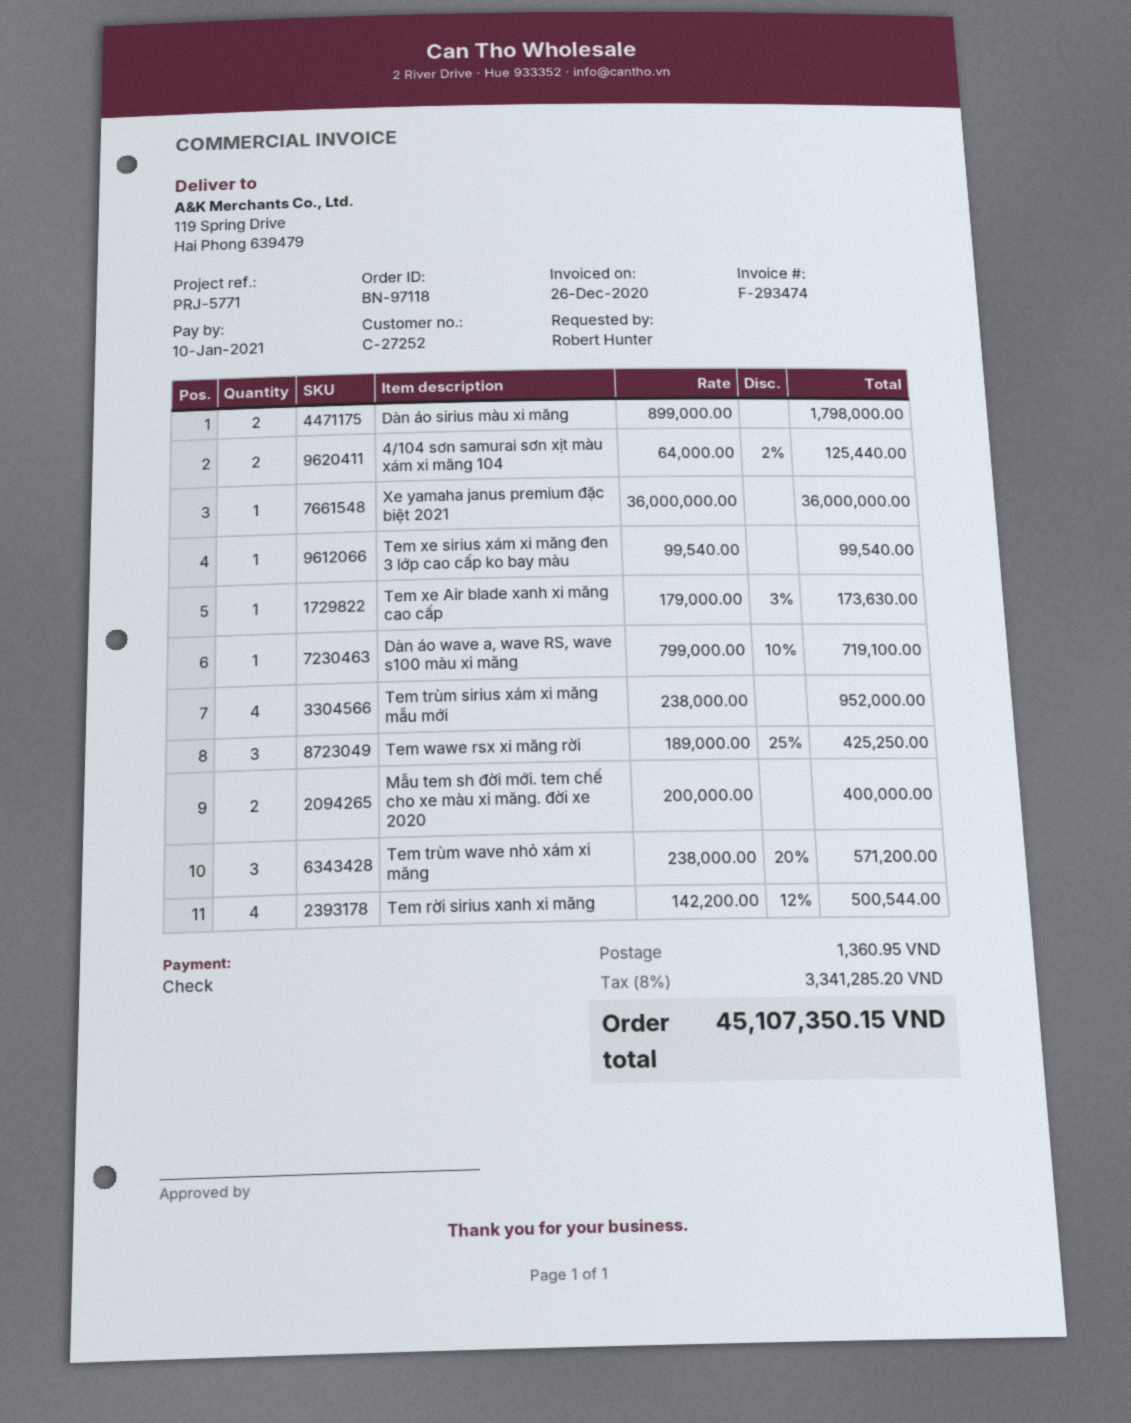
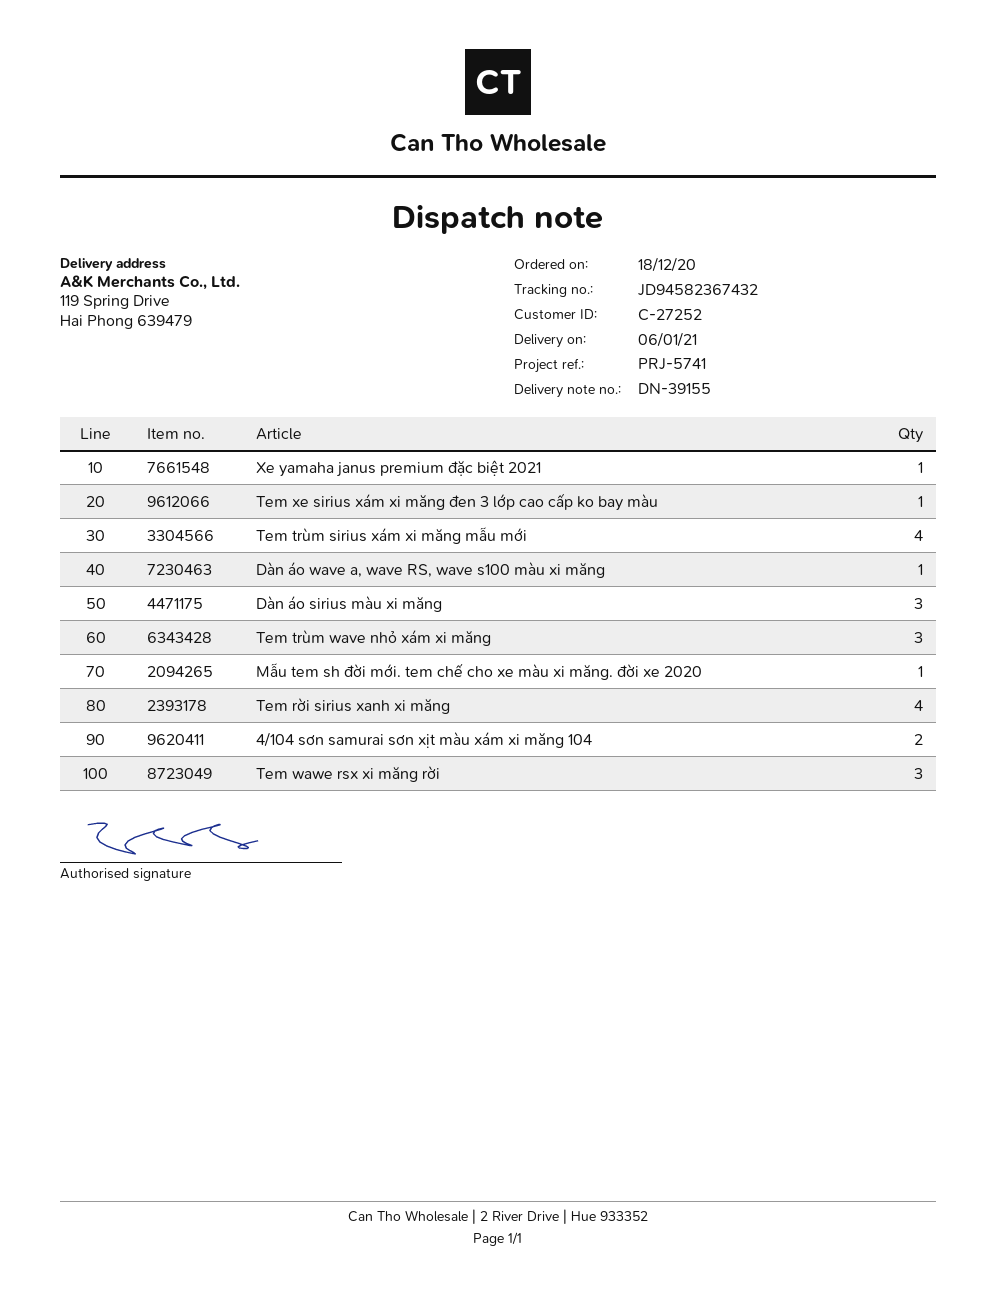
reference: PRJ-5771 -> PRJ-5741
Dàn áo sirius màu xi măng: 2 -> 3
Tem xe Air blade xanh xi măng cao cấp: 1 -> none
Mẫu tem sh đời mới. tem chế cho xe màu xi măng. đời xe 2020: 2 -> 1

